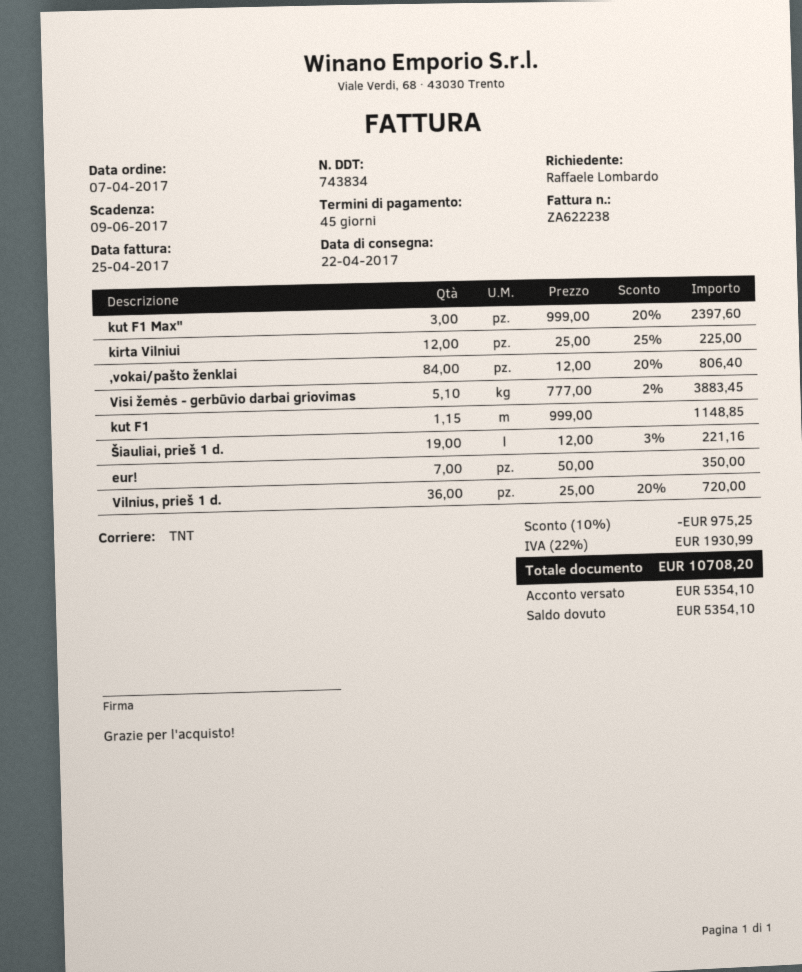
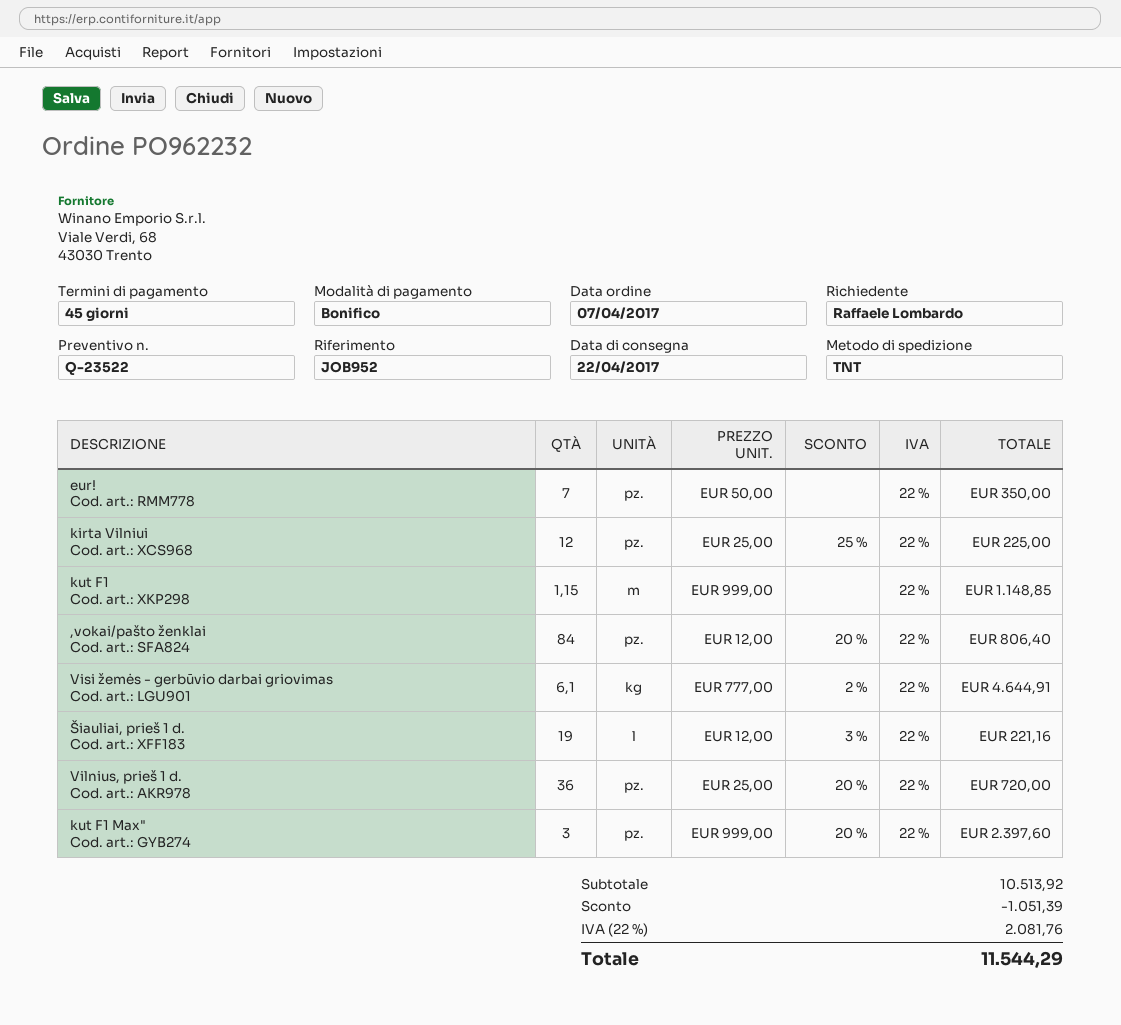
Visi žemės - gerbūvio darbai griovimas: 5.1 x 777.00 - 2% = 3883.45 -> 6.1 x 777.00 - 2% = 4644.91
discount: 975.25 -> 1051.39
tax: 22% = 1930.99 -> 22% = 2081.76
total: 10708.20 -> 11544.29

